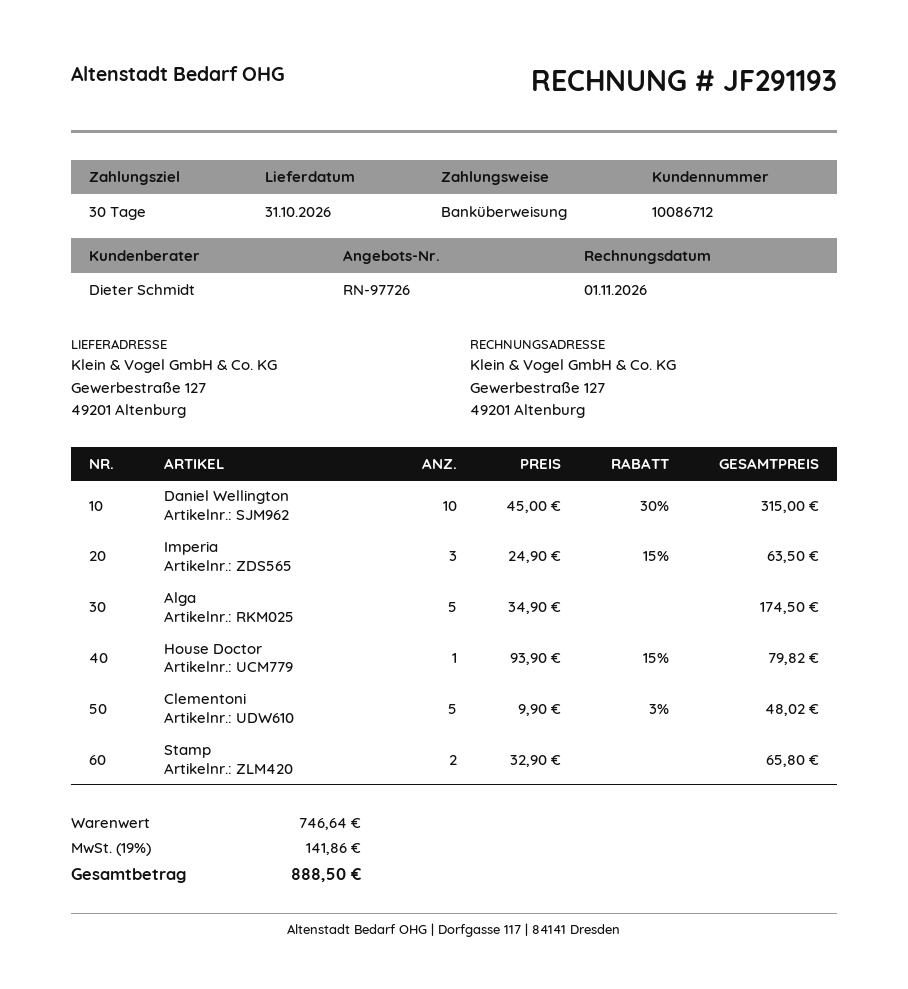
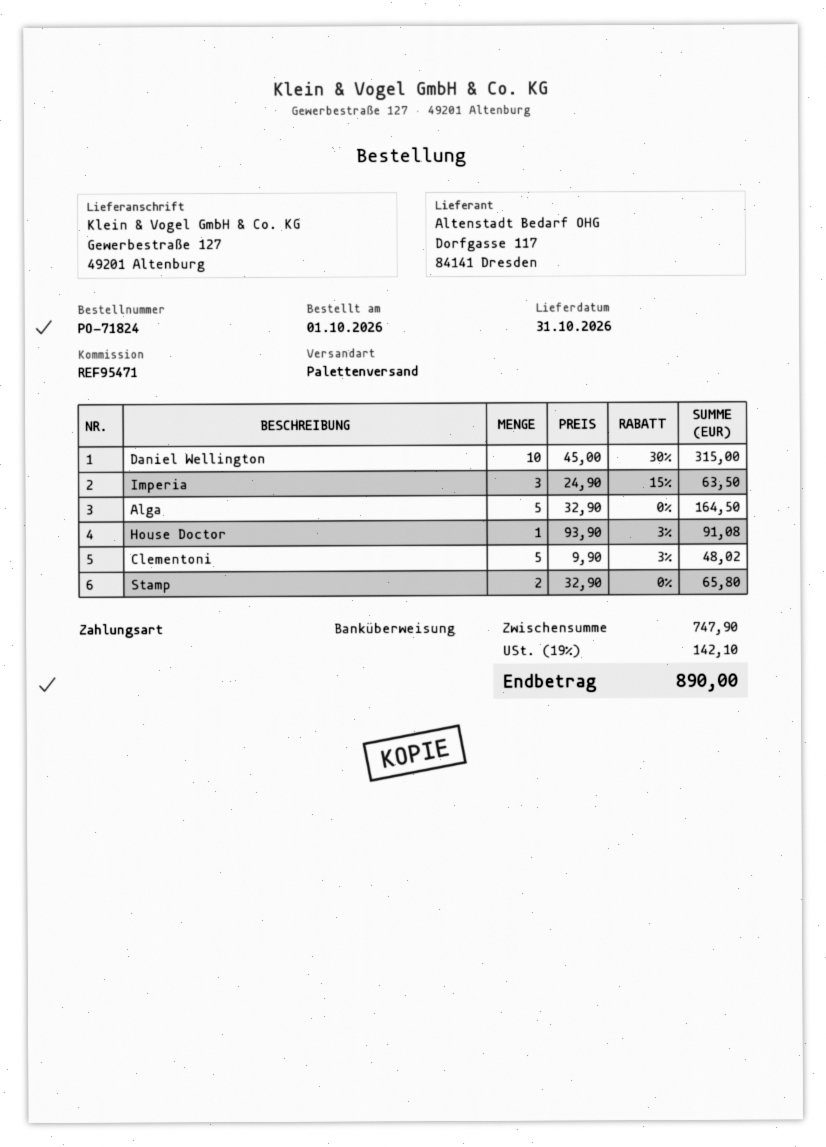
Alga: 5 x 34.90 = 174.50 -> 5 x 32.90 = 164.50
House Doctor: 1 x 93.90 - 15% = 79.82 -> 1 x 93.90 - 3% = 91.08
subtotal: 746.64 -> 747.90
tax: 19% = 141.86 -> 19% = 142.10
total: 888.50 -> 890.00

